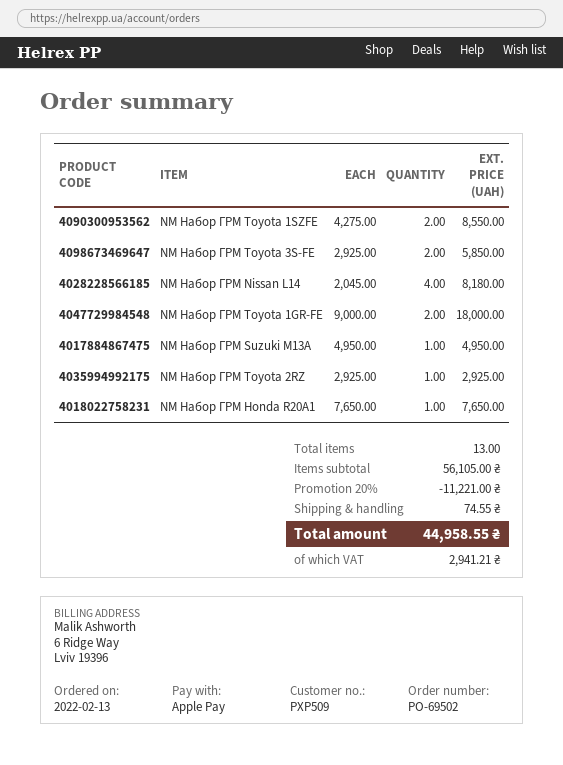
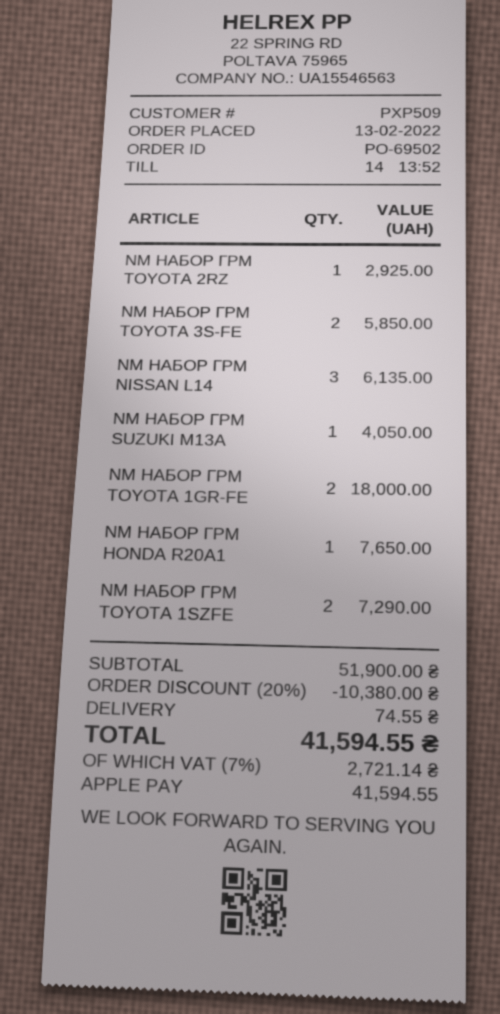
NM Набор ГРМ Toyota 1SZFE: 2 for 8550.00 -> 2 for 7290.00
NM Набор ГРМ Nissan L14: 4 for 8180.00 -> 3 for 6135.00
NM Набор ГРМ Suzuki M13A: 1 for 4950.00 -> 1 for 4050.00
subtotal: 56105.00 -> 51900.00
discount: 20% = 11221.00 -> 20% = 10380.00
tax: 2941.21 -> 2721.14
total: 44958.55 -> 41594.55

